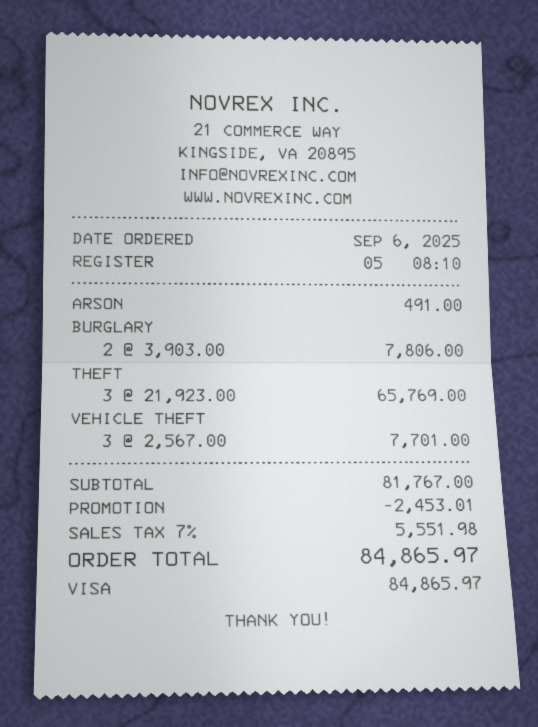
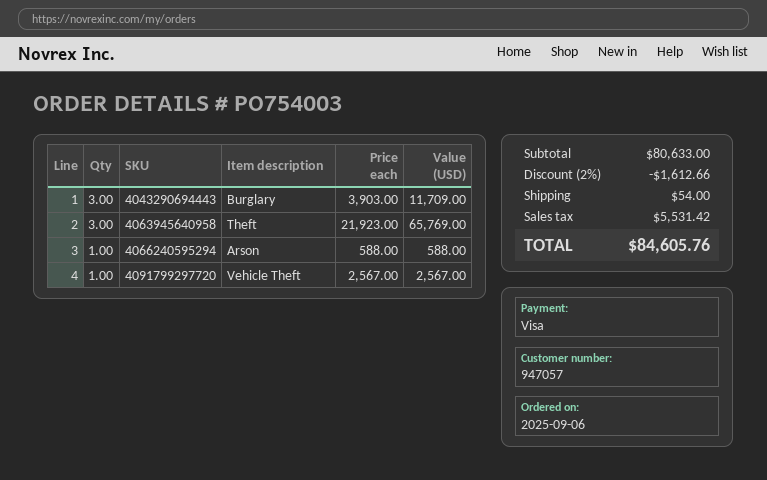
ARSON: 1 x 491.00 = 491.00 -> 1 x 588.00 = 588.00
BURGLARY: 2 x 3903.00 = 7806.00 -> 3 x 3903.00 = 11709.00
VEHICLE THEFT: 3 x 2567.00 = 7701.00 -> 1 x 2567.00 = 2567.00
subtotal: 81767.00 -> 80633.00
discount: 2453.01 -> 1612.66
shipping: none -> 54.00
tax: 5551.98 -> 5531.42
total: 84865.97 -> 84605.76

